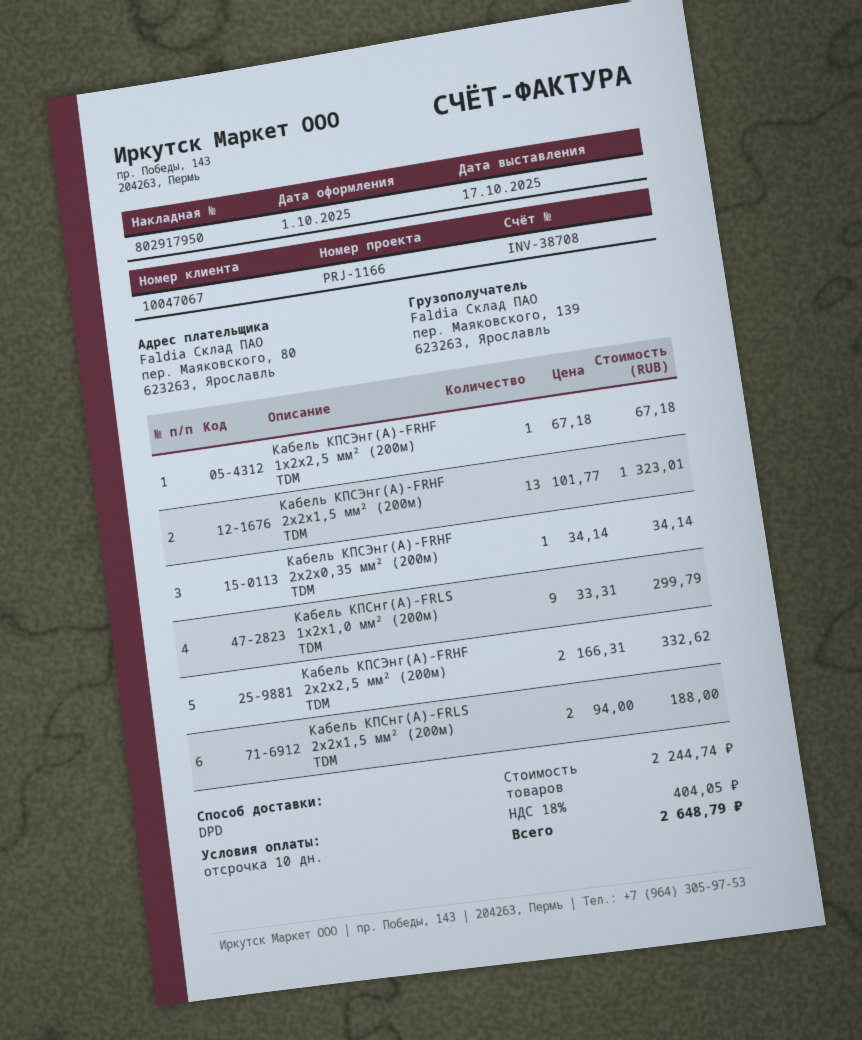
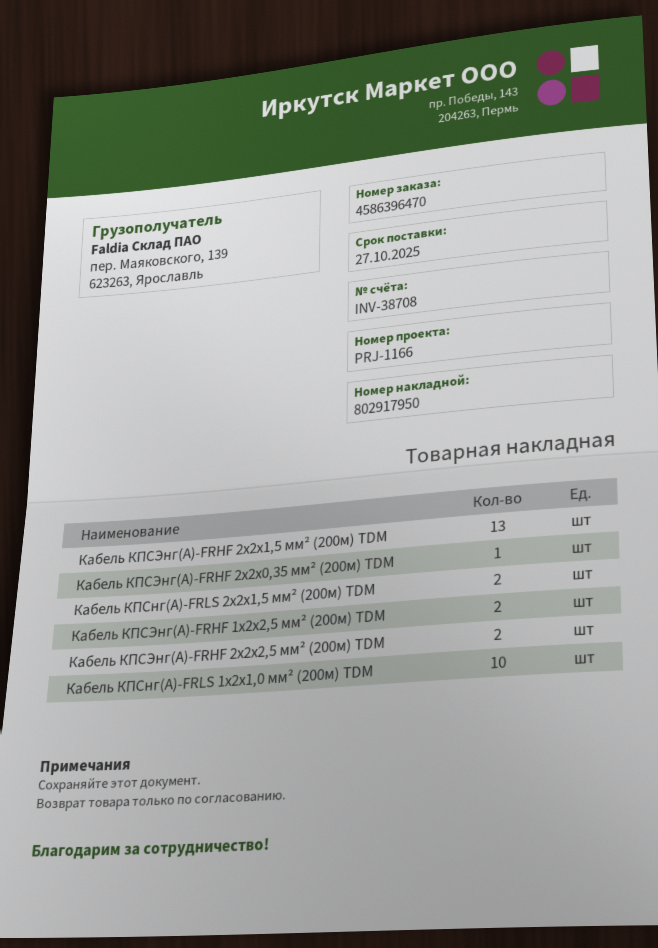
Кабель КПСЭнг(А)-FRHF 1х2х2,5 мм² (200м) TDM: 1 -> 2
Кабель КПСнг(А)-FRLS 1х2х1,0 мм² (200м) TDM: 9 -> 10

